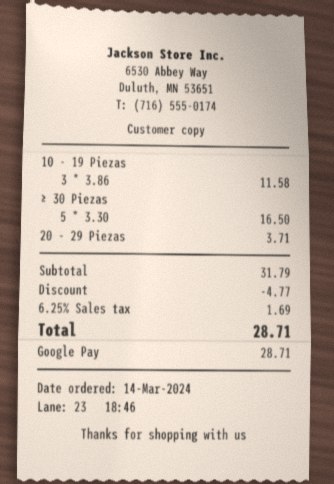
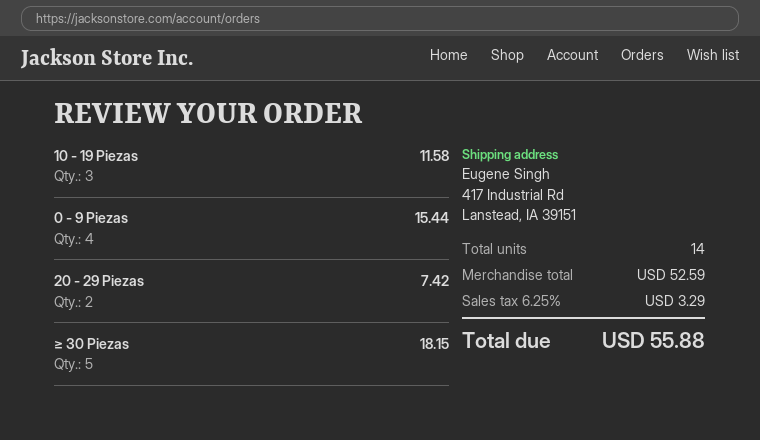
≥ 30 Piezas: 5 for 16.50 -> 5 for 18.15
20 - 29 Piezas: 1 for 3.71 -> 2 for 7.42
0 - 9 Piezas: none -> 4 for 15.44
subtotal: 31.79 -> 52.59
discount: 4.77 -> none
tax: 6.25% = 1.69 -> 6.25% = 3.29
total: 28.71 -> 55.88

